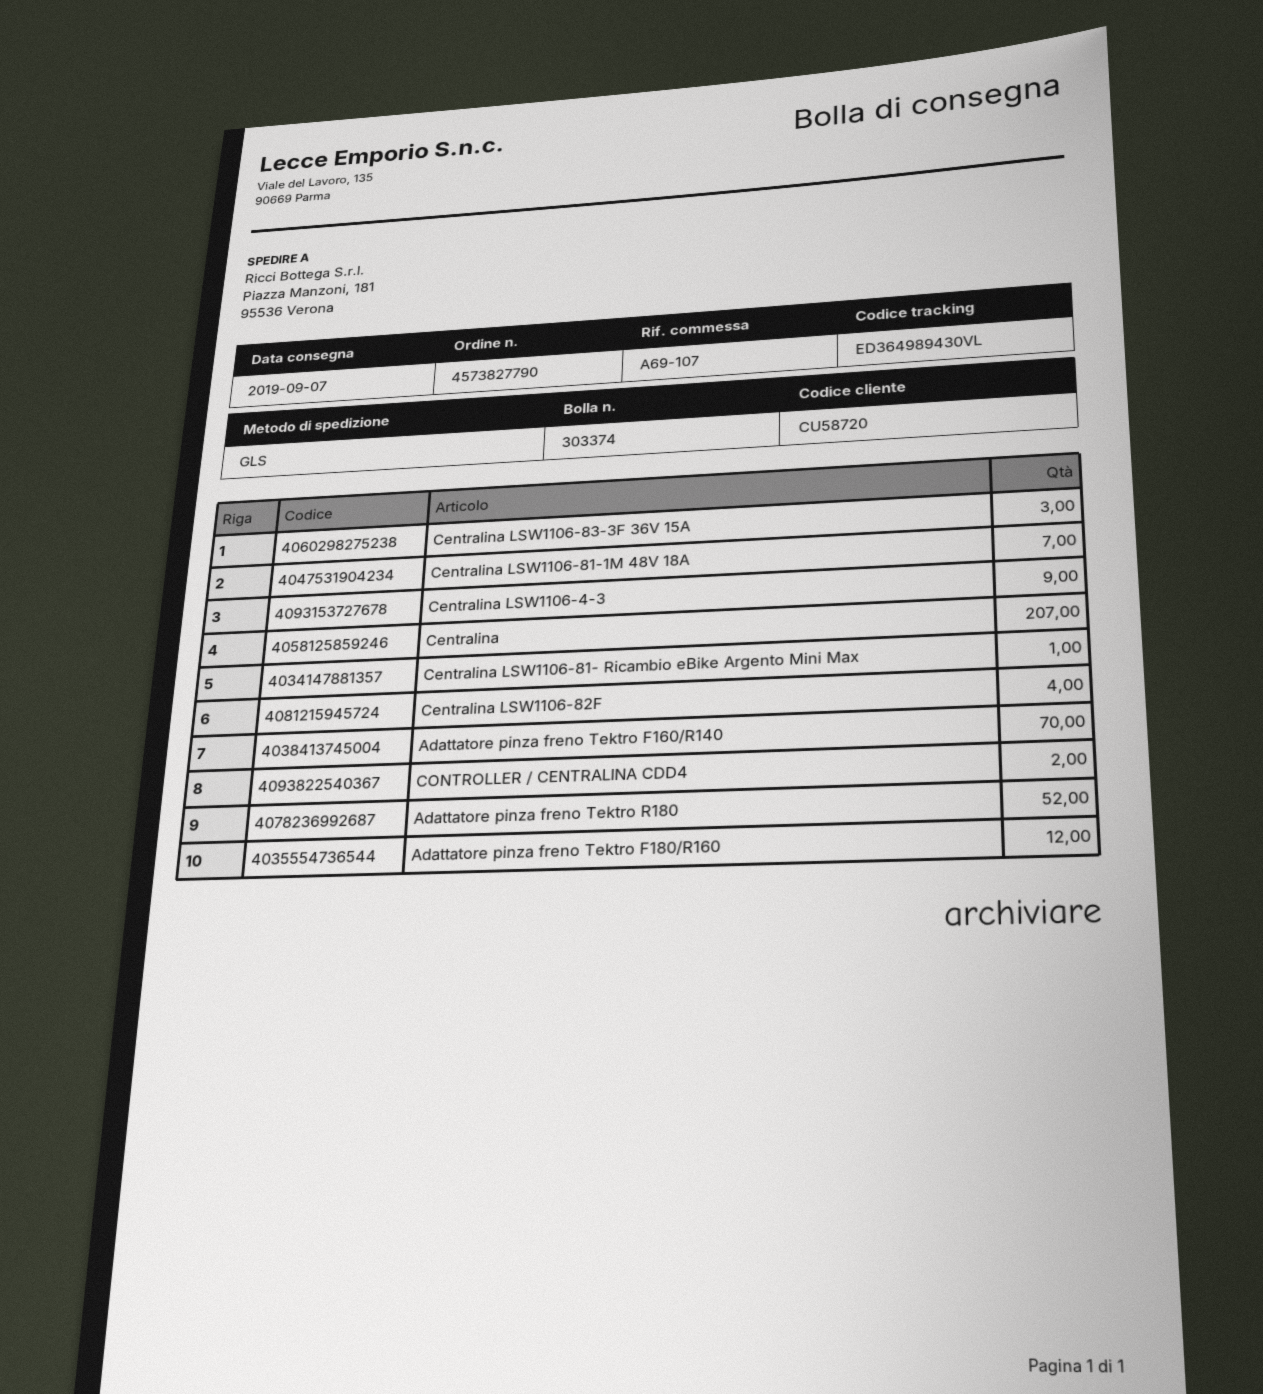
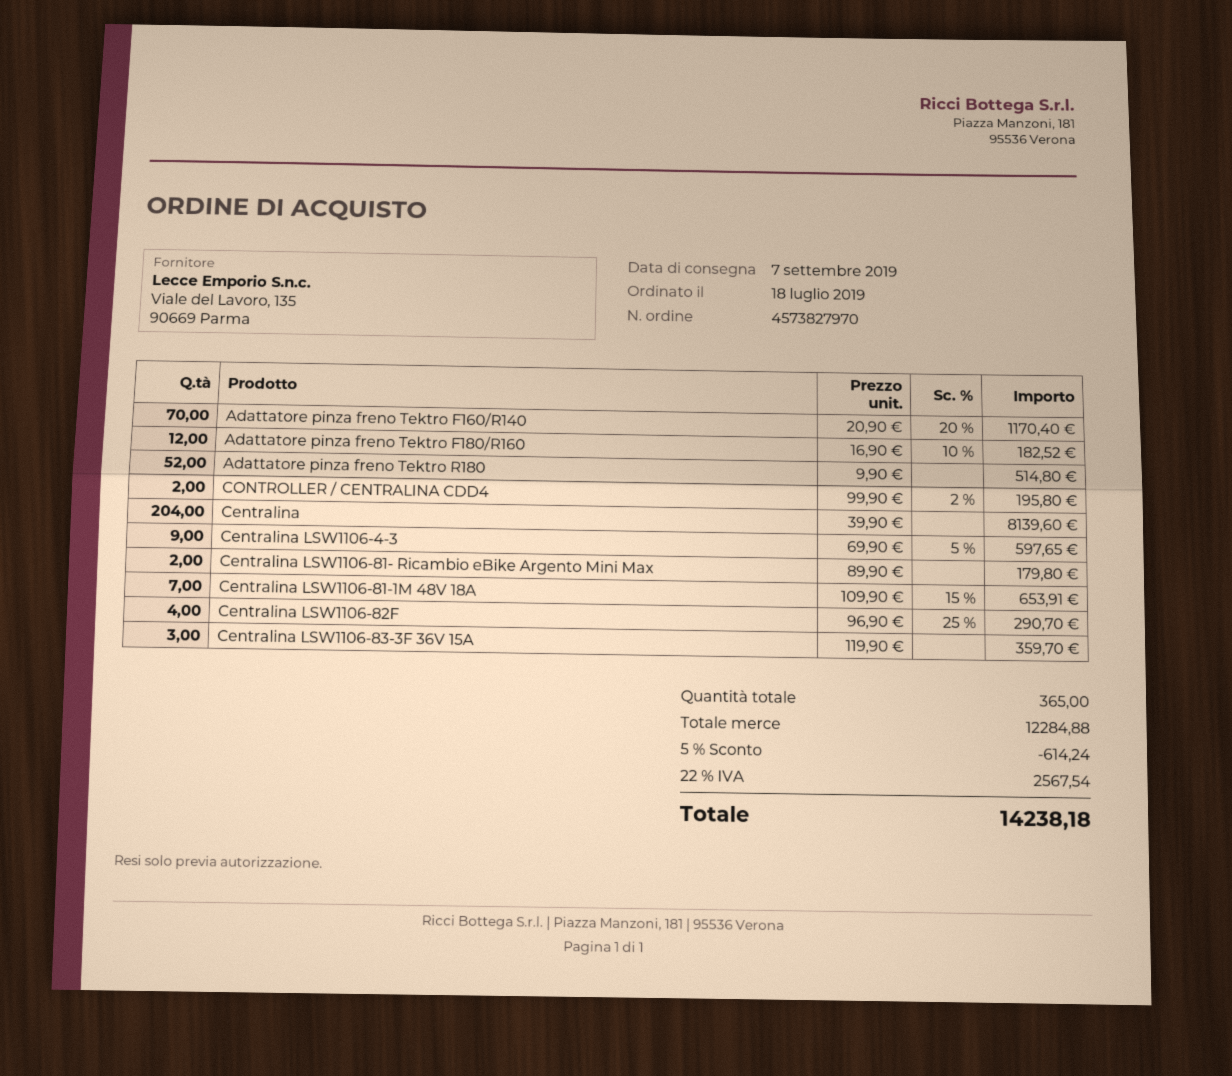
order number: 4573827790 -> 4573827970
Centralina: 207 -> 204
Centralina LSW1106-81- Ricambio eBike Argento Mini Max: 1 -> 2

